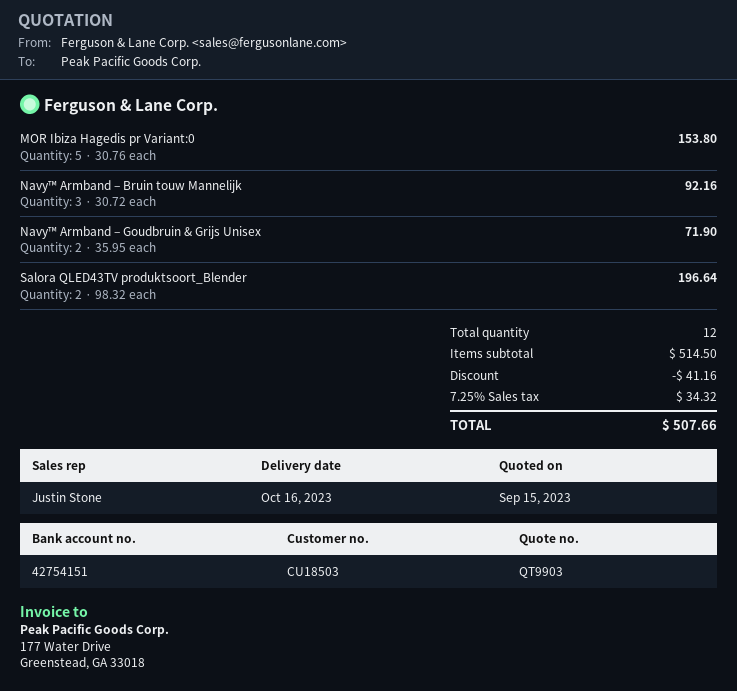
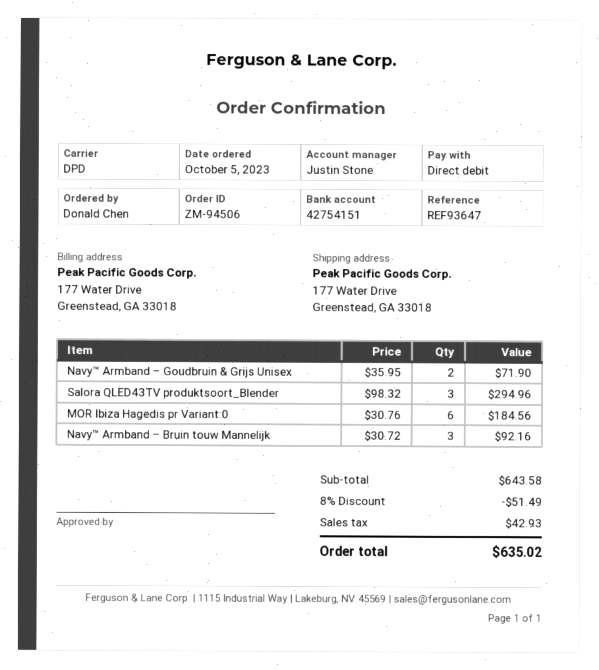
MOR Ibiza Hagedis pr Variant:0: 5 x 30.76 = 153.80 -> 6 x 30.76 = 184.56
Salora QLED43TV produktsoort_Blender: 2 x 98.32 = 196.64 -> 3 x 98.32 = 294.96
subtotal: 514.50 -> 643.58
discount: 41.16 -> 51.49
tax: 34.32 -> 42.93
total: 507.66 -> 635.02

